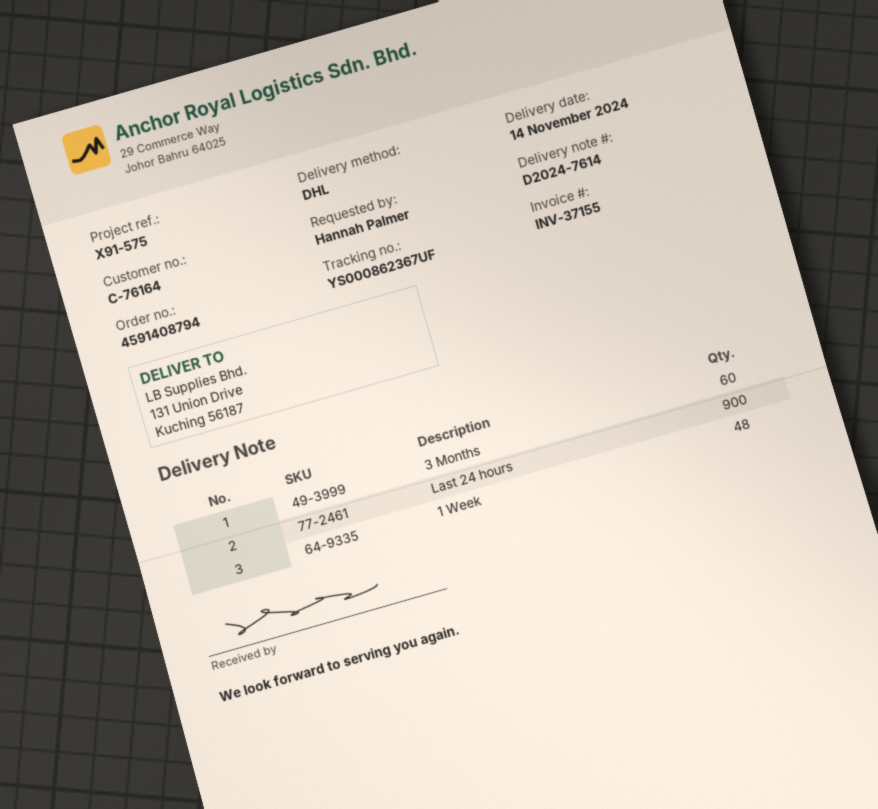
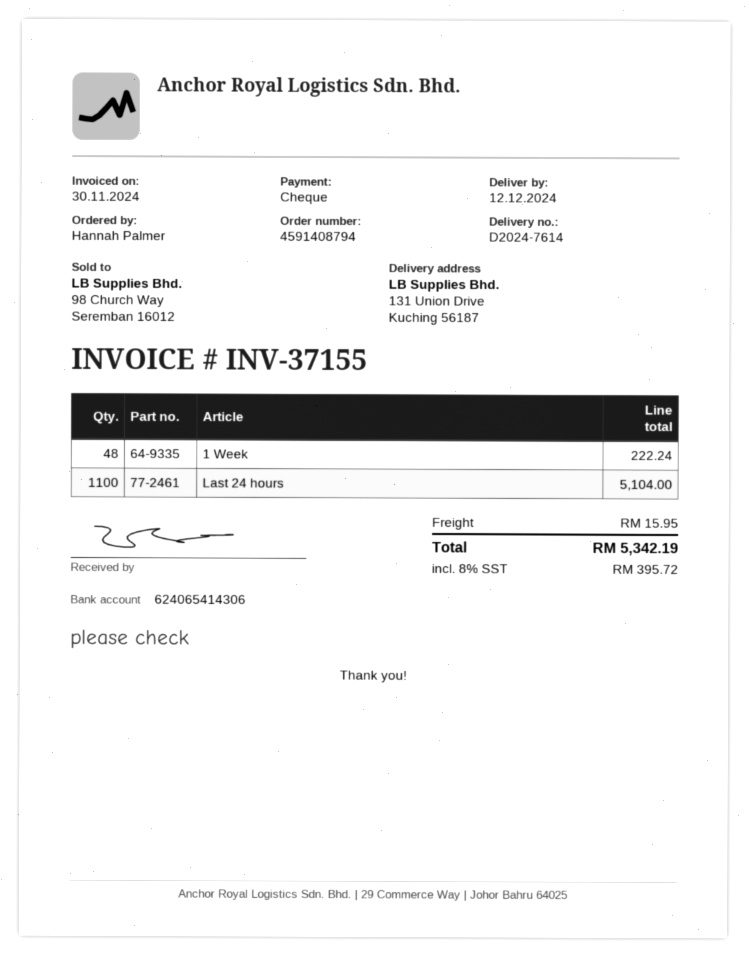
delivery date: 2024-11-14 -> 2024-12-12
3 Months: 60 -> none
Last 24 hours: 900 -> 1100

